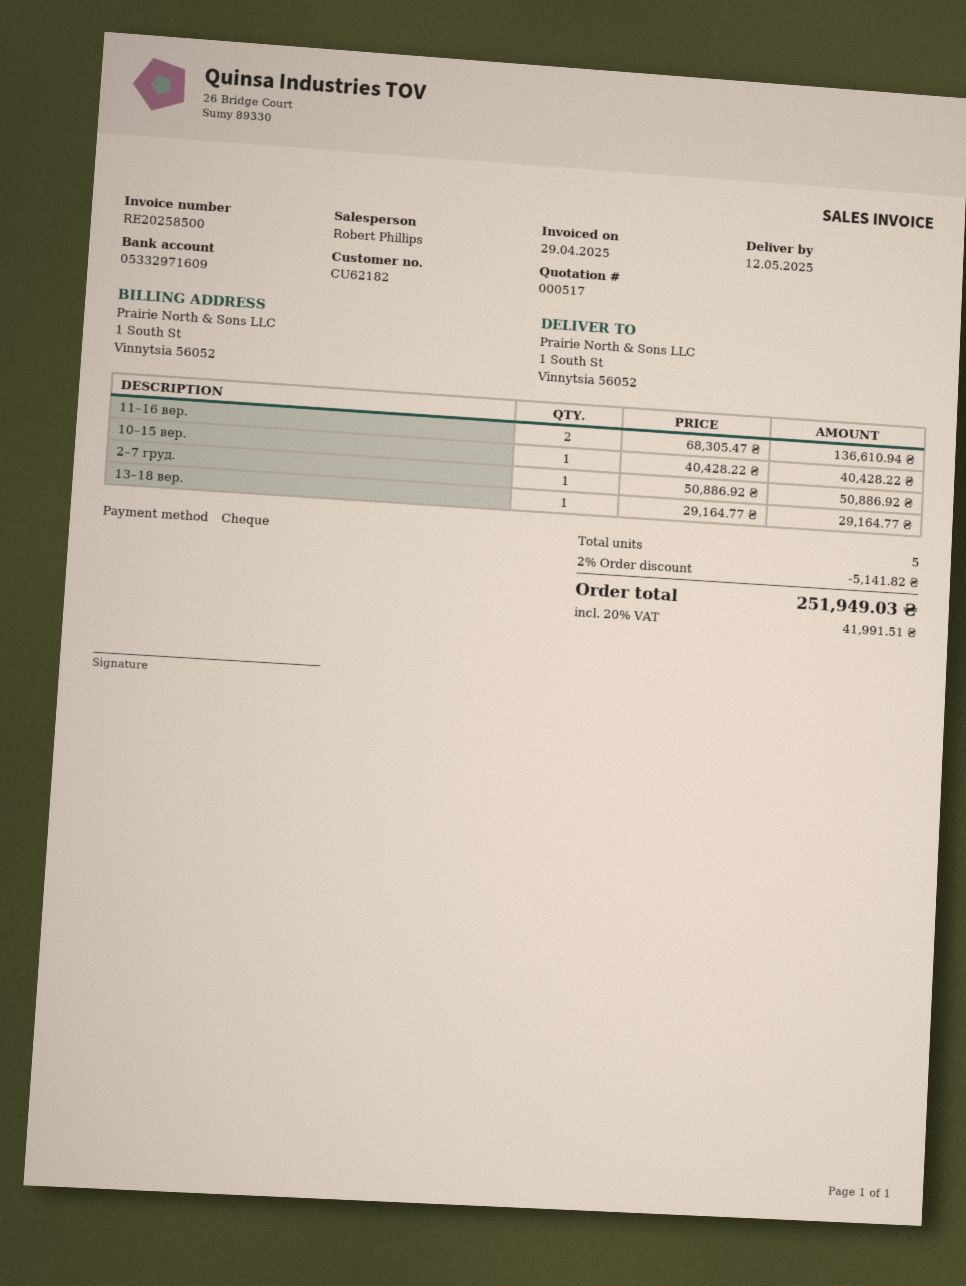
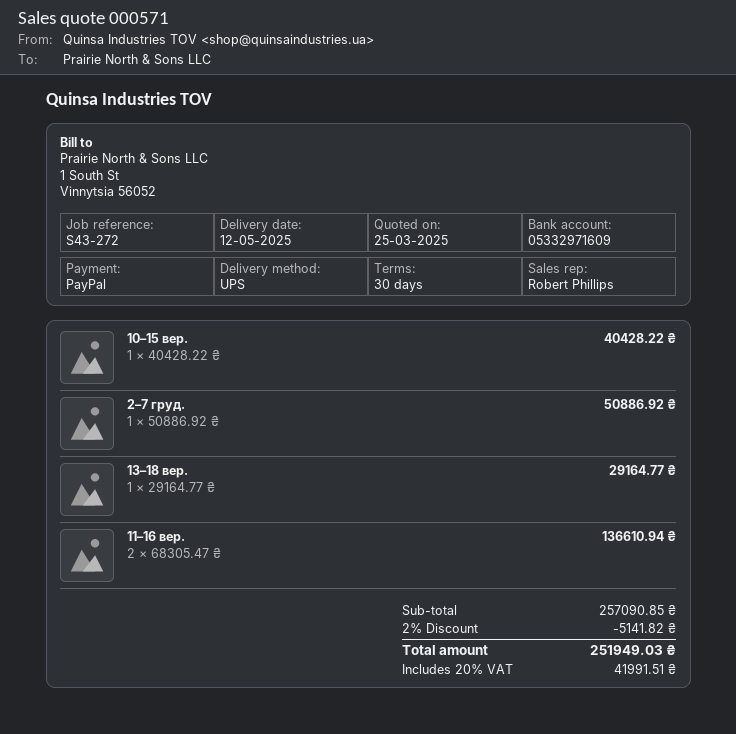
quote number: 000517 -> 000571
payment method: cheque -> PayPal

